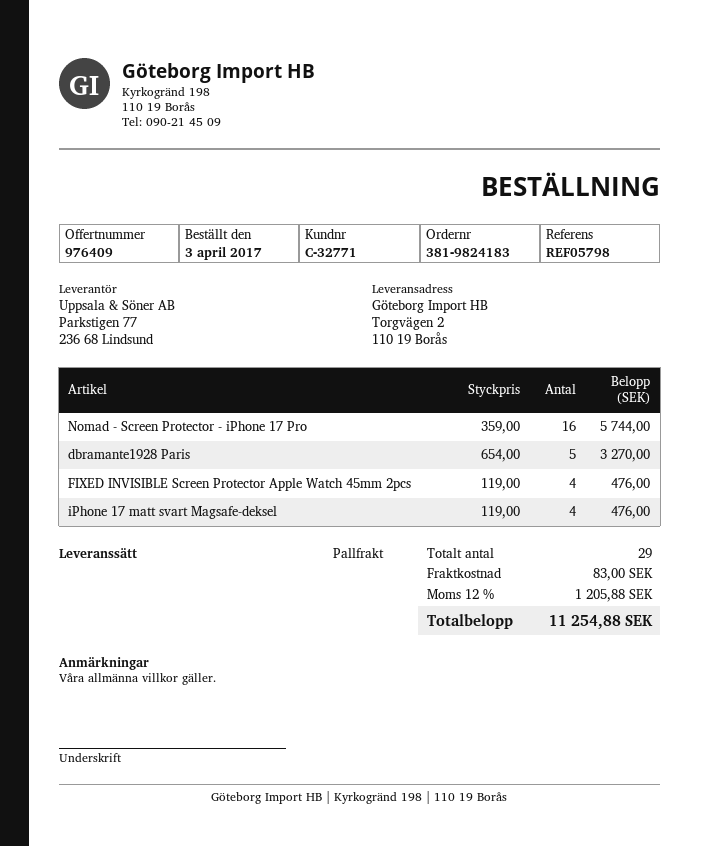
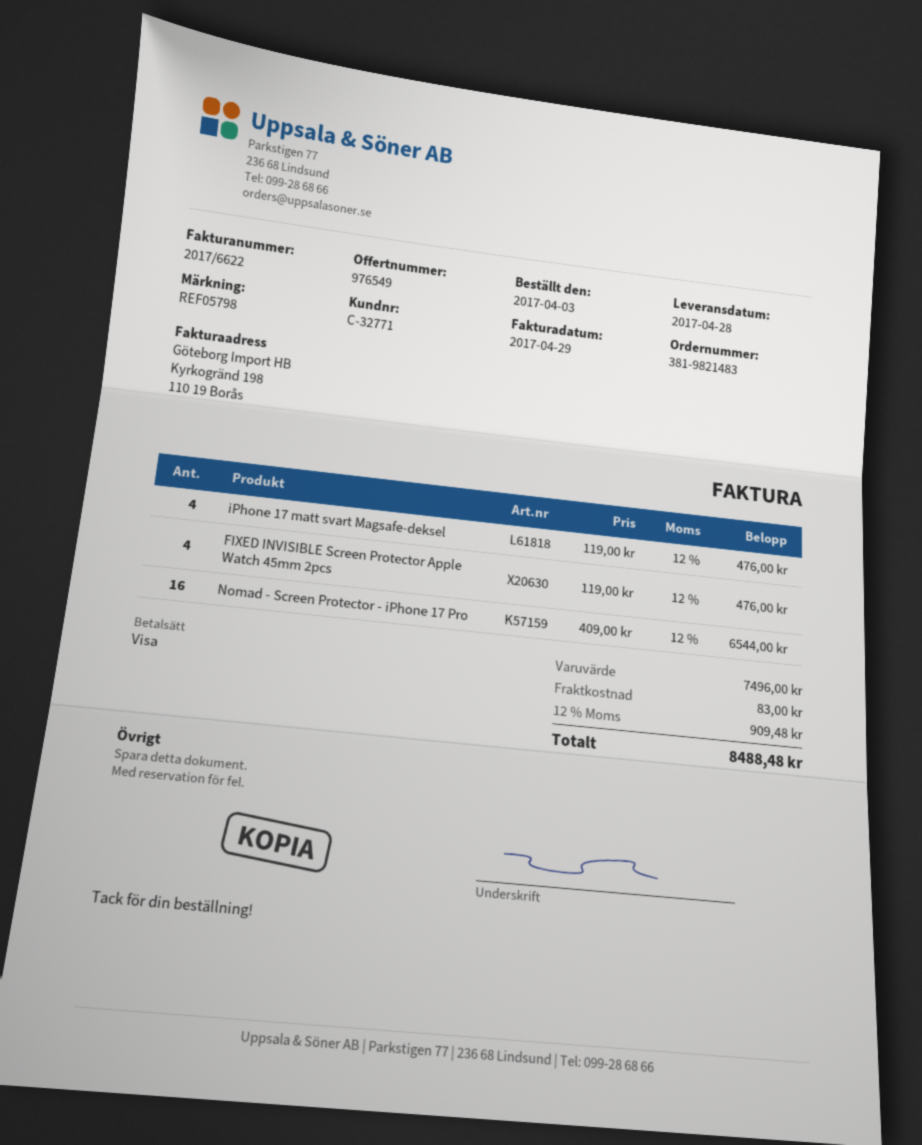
quote number: 976409 -> 976549
order number: 381-9824183 -> 381-9821483
Nomad - Screen Protector - iPhone 17 Pro: 16 x 359.00 = 5744.00 -> 16 x 409.00 = 6544.00
dbramante1928 Paris: 5 x 654.00 = 3270.00 -> none
tax: 12% = 1205.88 -> 12% = 909.48
total: 11254.88 -> 8488.48

